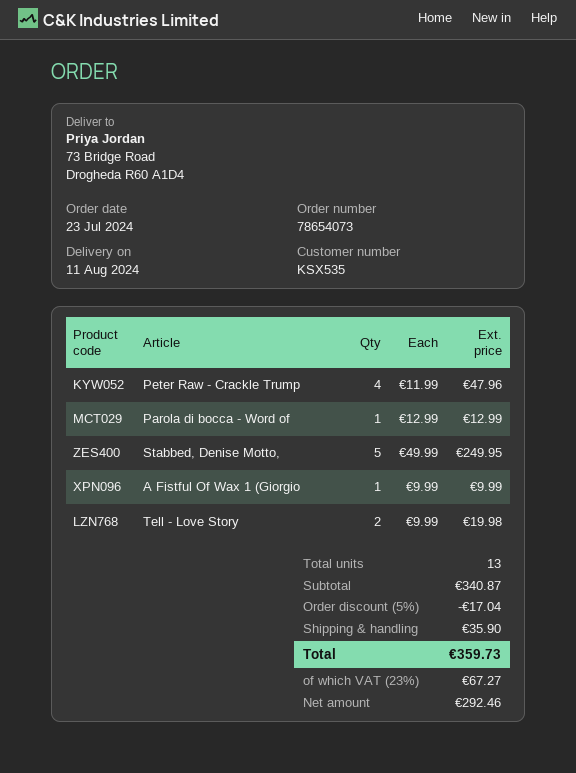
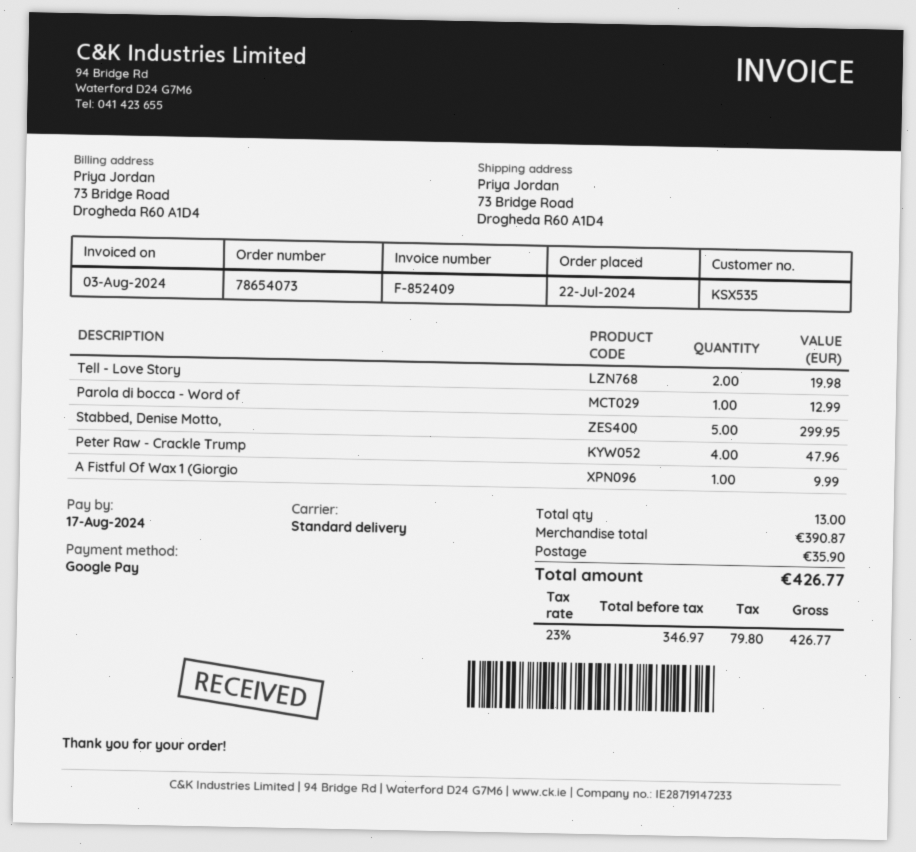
order date: 2024-07-23 -> 2024-07-22
Stabbed, Denise Motto,: 5 for 249.95 -> 5 for 299.95
subtotal: 340.87 -> 390.87
discount: 5% = 17.04 -> none
net: 292.46 -> 346.97
tax: 23% = 67.27 -> 23% = 79.80
total: 359.73 -> 426.77

